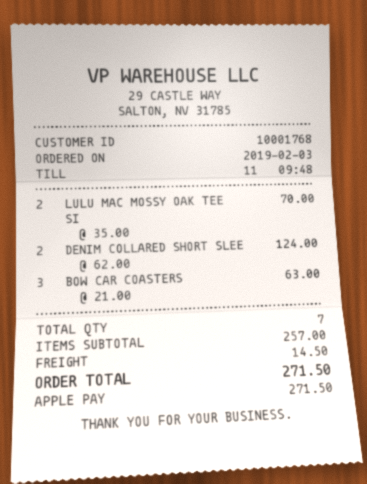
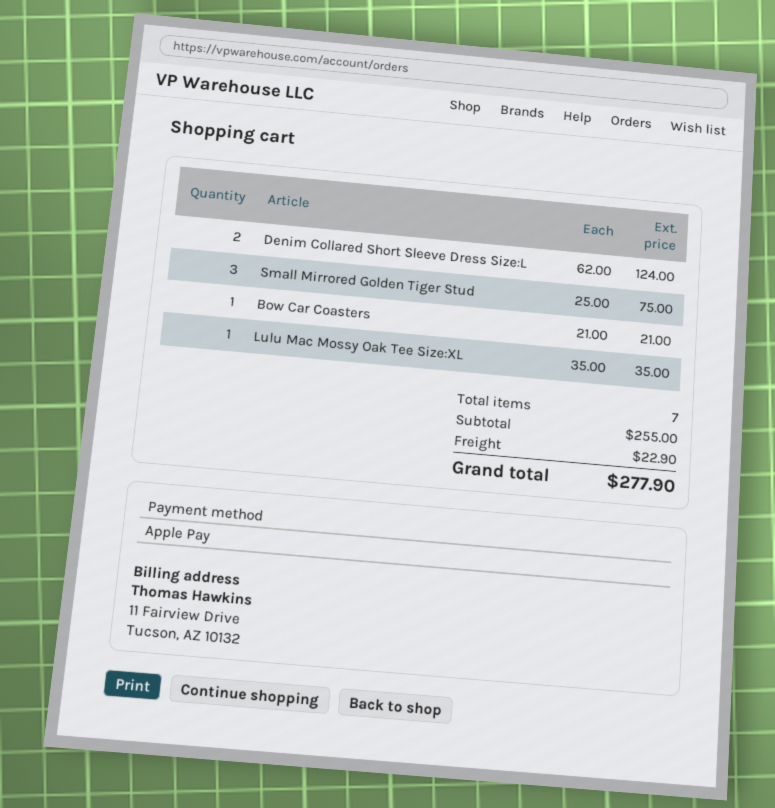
LULU MAC MOSSY OAK TEE SI: 2 x 35.00 = 70.00 -> 1 x 35.00 = 35.00
BOW CAR COASTERS: 3 x 21.00 = 63.00 -> 1 x 21.00 = 21.00
Small Mirrored Golden Tiger Stud: none -> 3 x 25.00 = 75.00
subtotal: 257.00 -> 255.00
shipping: 14.50 -> 22.90
total: 271.50 -> 277.90

